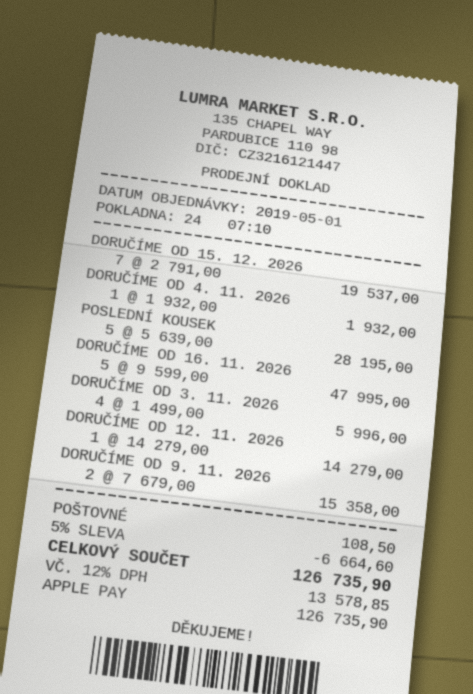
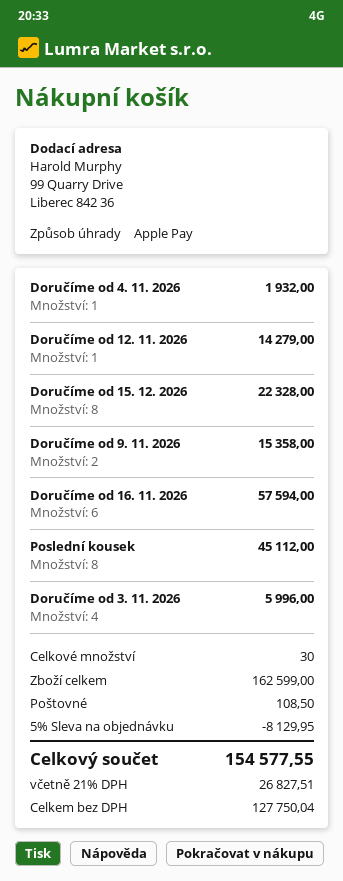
DORUČÍME OD 15. 12. 2026: 7 for 19537.00 -> 8 for 22328.00
POSLEDNÍ KOUSEK: 5 for 28195.00 -> 8 for 45112.00
DORUČÍME OD 16. 11. 2026: 5 for 47995.00 -> 6 for 57594.00
discount: 5% = 6664.60 -> 5% = 8129.95
tax: 12% = 13578.85 -> 21% = 26827.51
total: 126735.90 -> 154577.55

